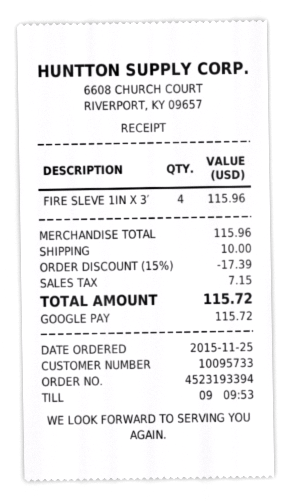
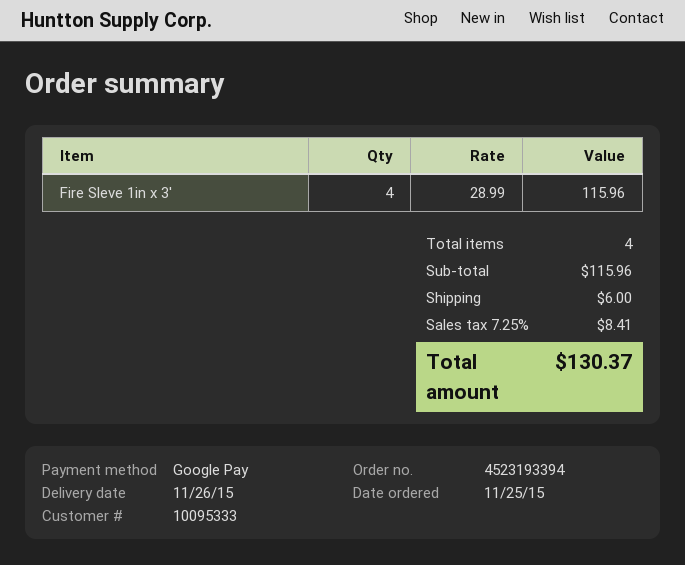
customer number: 10095733 -> 10095333
discount: 15% = 17.39 -> none
shipping: 10.00 -> 6.00
tax: 7.15 -> 8.41
total: 115.72 -> 130.37

